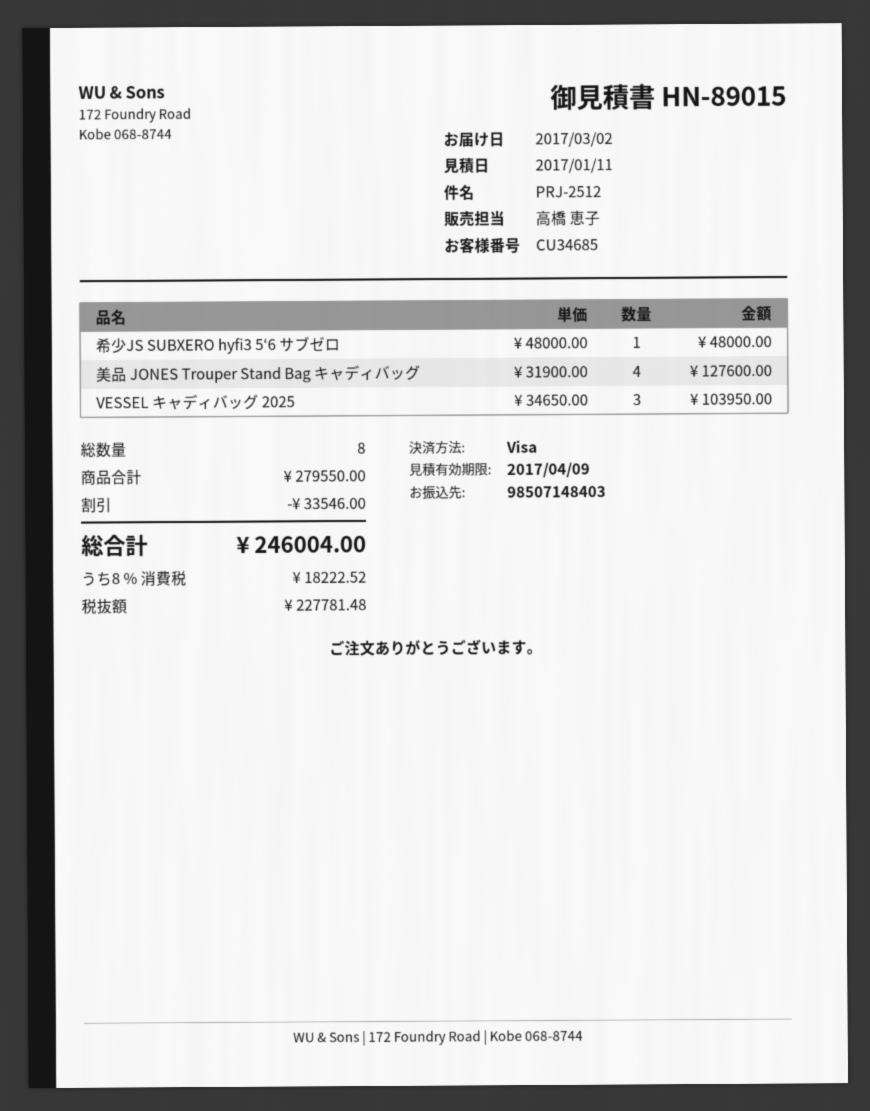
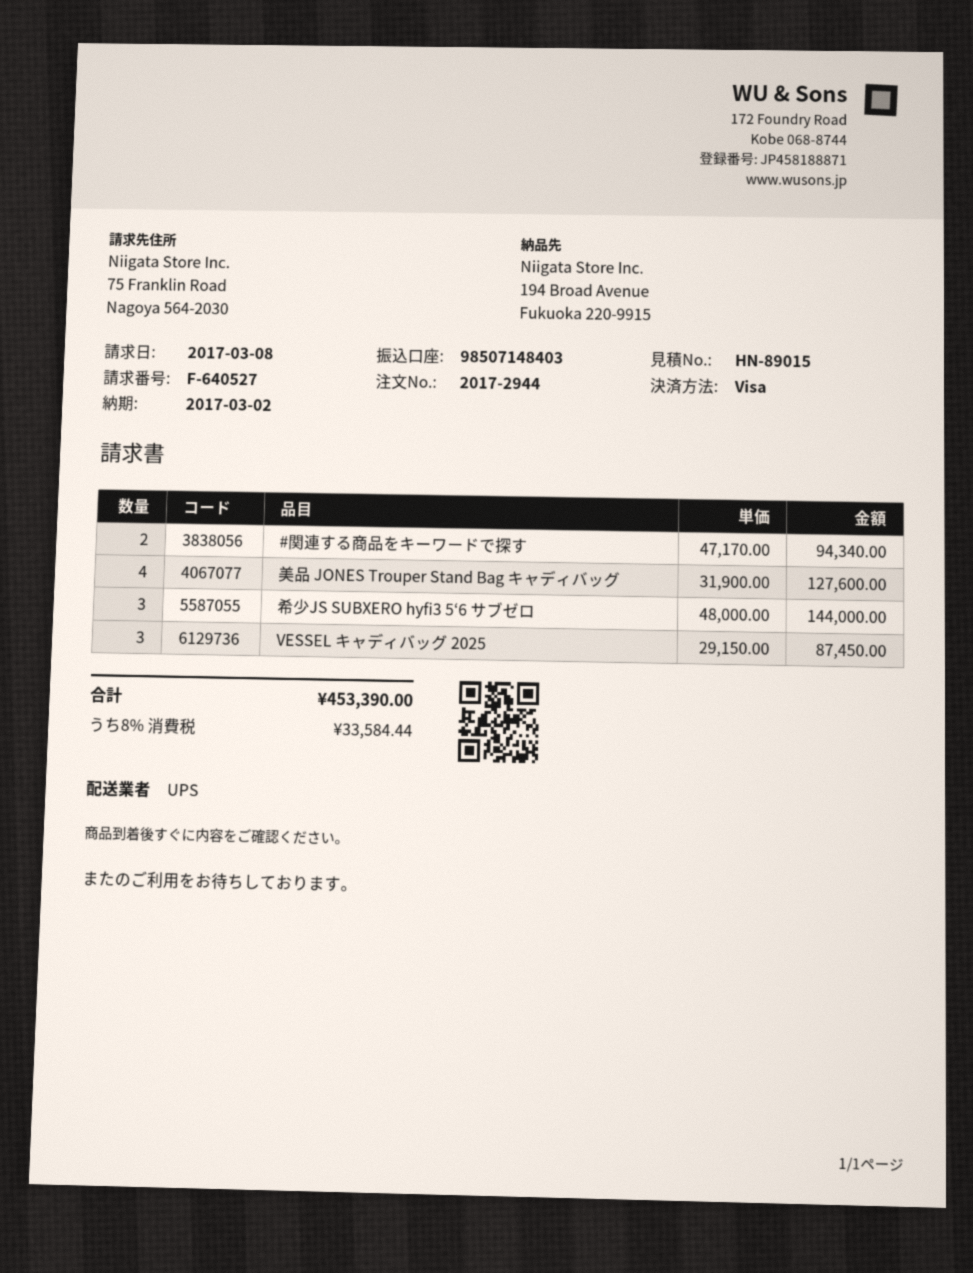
希少JS SUBXERO hyfi3 5‘6 サブゼロ: 1 x 48000.00 = 48000.00 -> 3 x 48000.00 = 144000.00
VESSEL キャディバッグ 2025: 3 x 34650.00 = 103950.00 -> 3 x 29150.00 = 87450.00
#関連する商品をキーワードで探す: none -> 2 x 47170.00 = 94340.00
discount: 33546.00 -> none
tax: 8% = 18222.52 -> 8% = 33584.44
total: 246004.00 -> 453390.00

